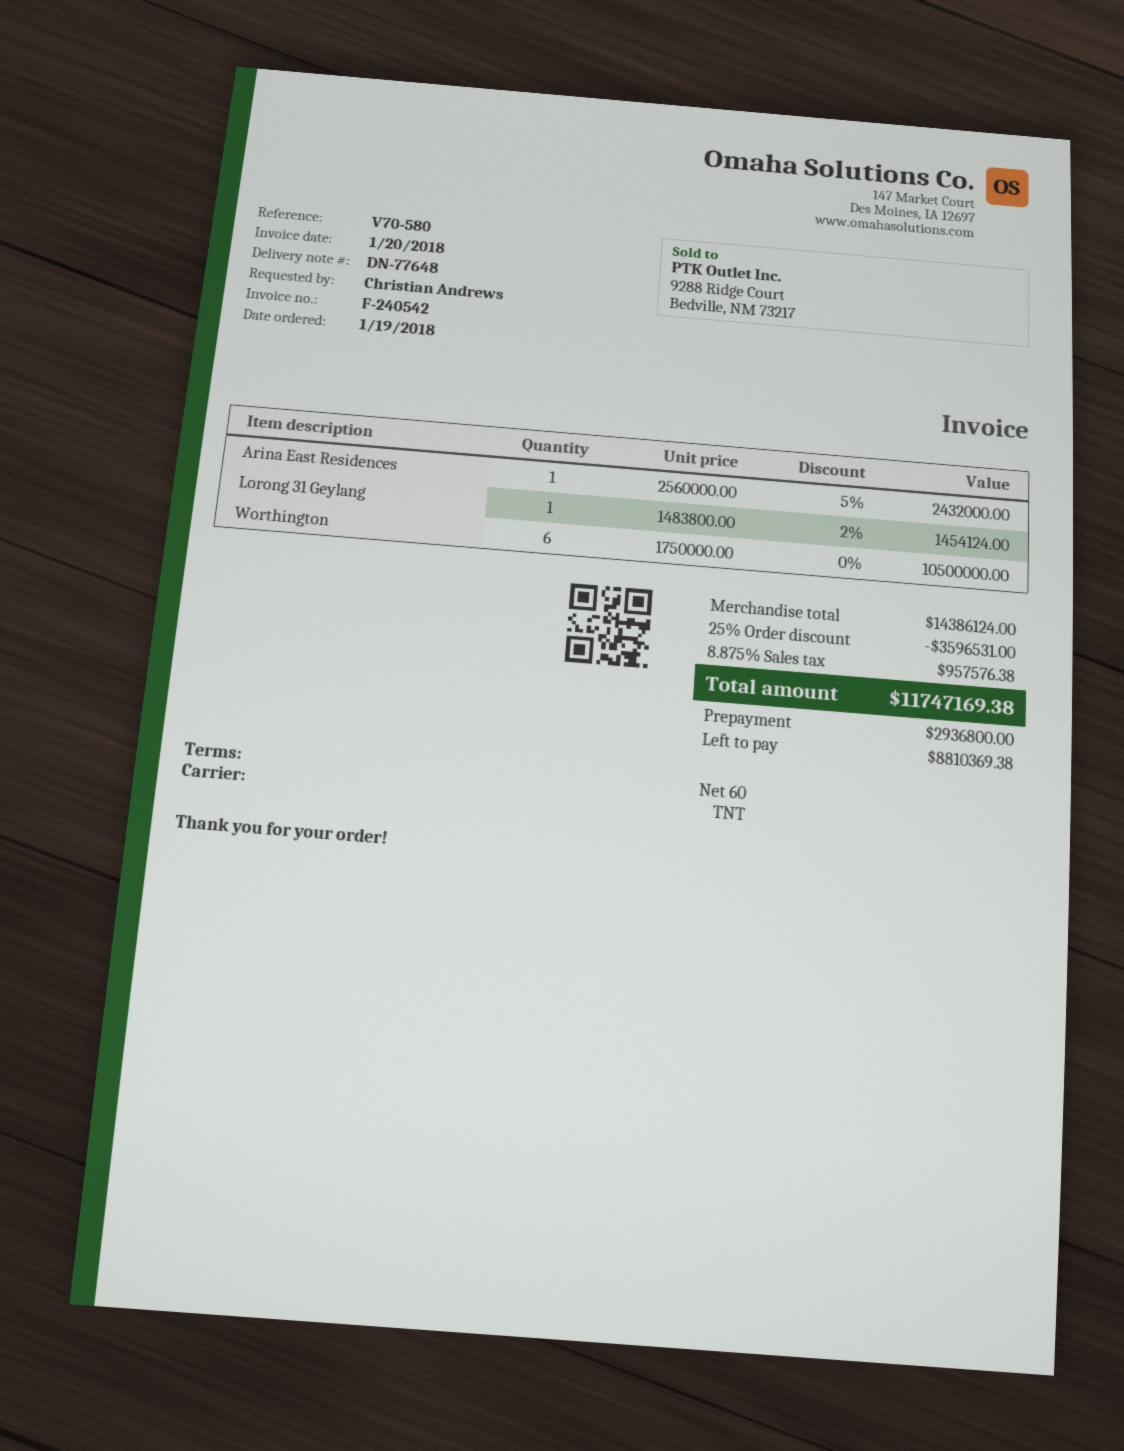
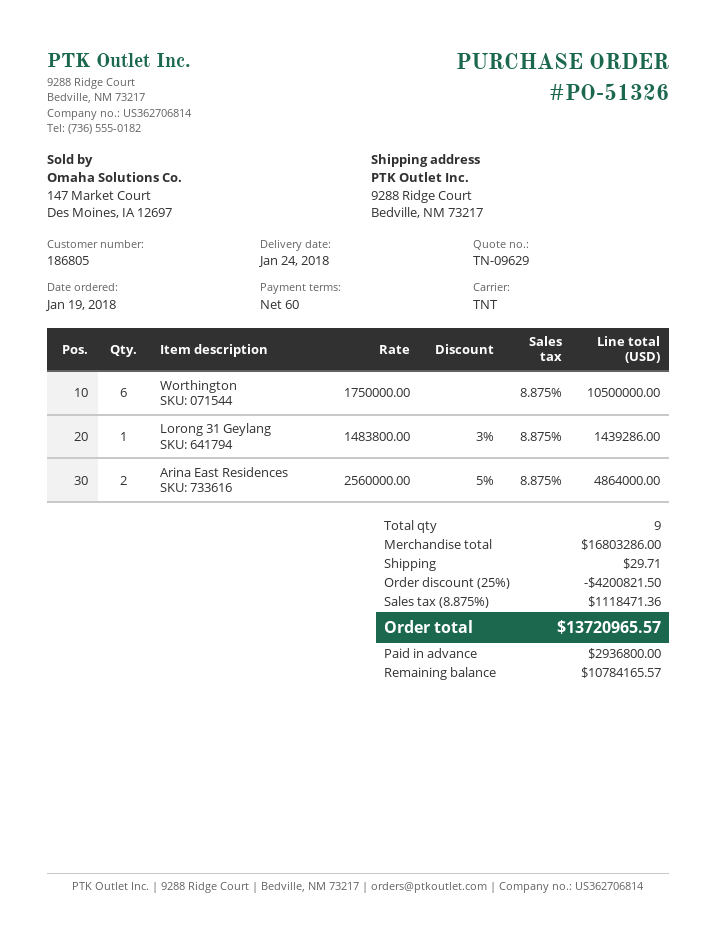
Arina East Residences: 1 x 2560000.00 - 5% = 2432000.00 -> 2 x 2560000.00 - 5% = 4864000.00
Lorong 31 Geylang: 1 x 1483800.00 - 2% = 1454124.00 -> 1 x 1483800.00 - 3% = 1439286.00
subtotal: 14386124.00 -> 16803286.00
discount: 25% = 3596531.00 -> 25% = 4200821.50
shipping: none -> 29.71
tax: 8.875% = 957576.38 -> 8.875% = 1118471.36
total: 11747169.38 -> 13720965.57
balance: 8810369.38 -> 10784165.57

